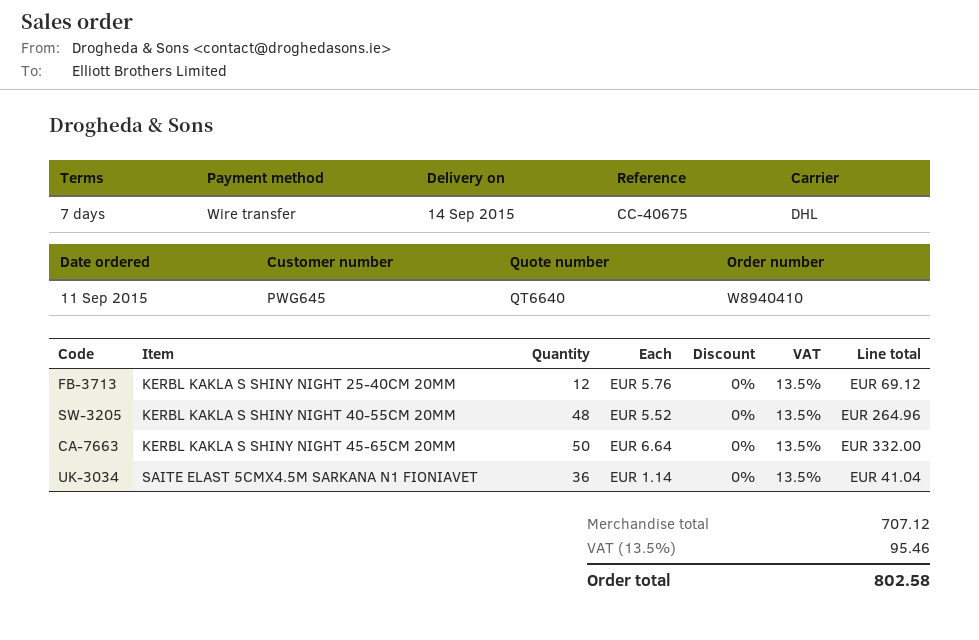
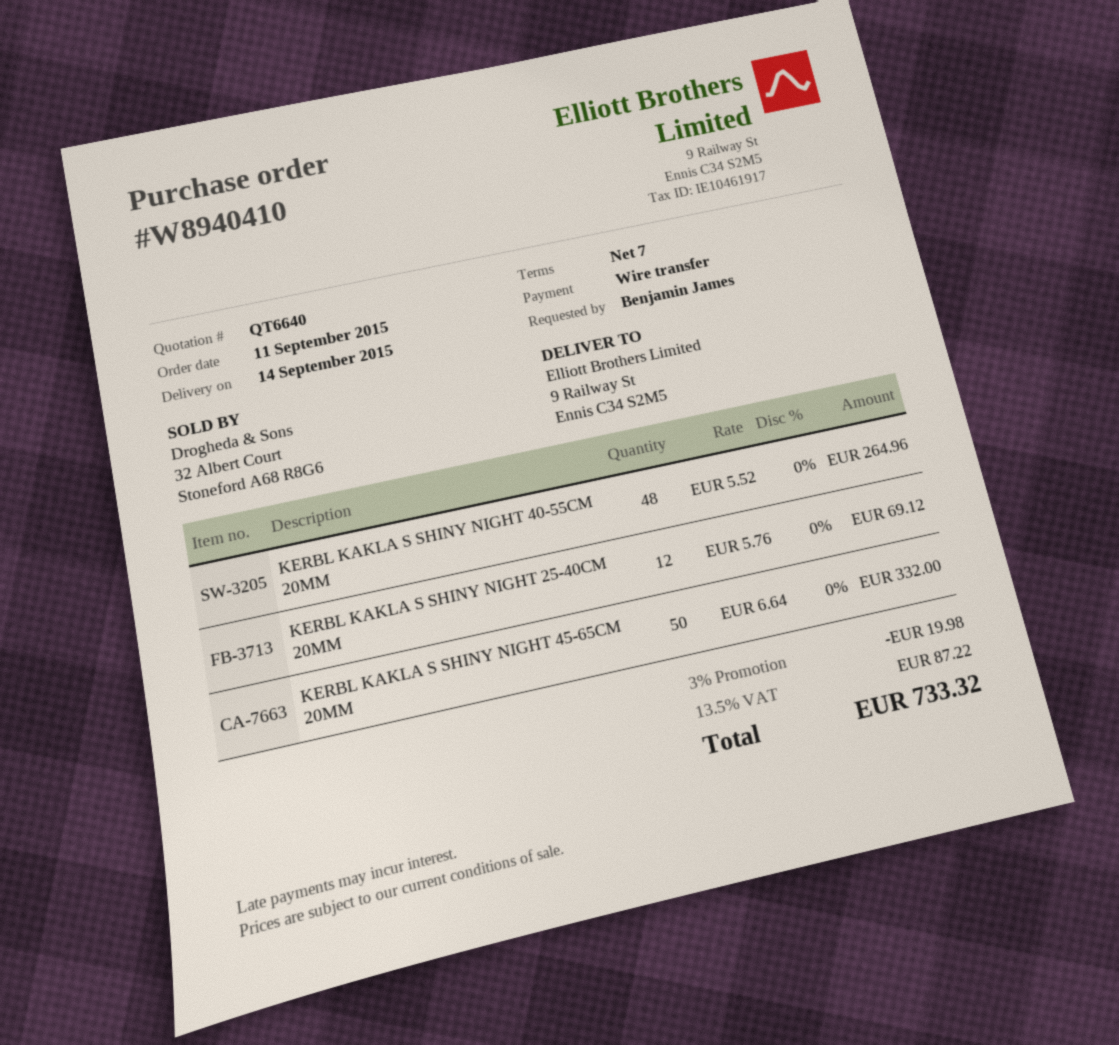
SAITE ELAST 5CMX4.5M SARKANA N1 FIONIAVET: 36 x 1.14 = 41.04 -> none
discount: none -> 3% = 19.98
tax: 13.5% = 95.46 -> 13.5% = 87.22
total: 802.58 -> 733.32

